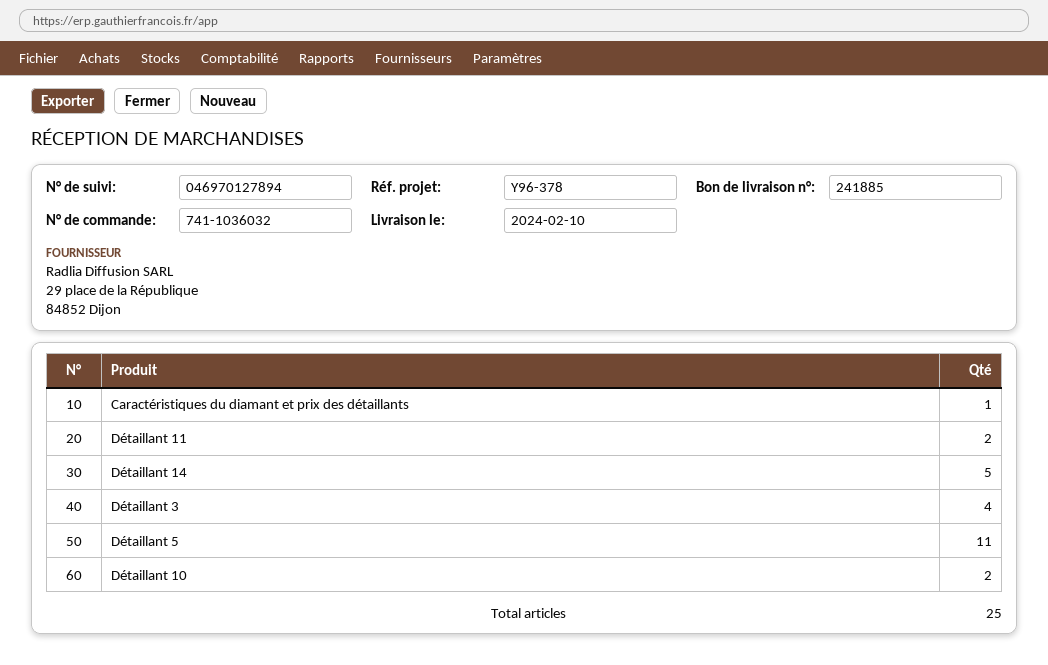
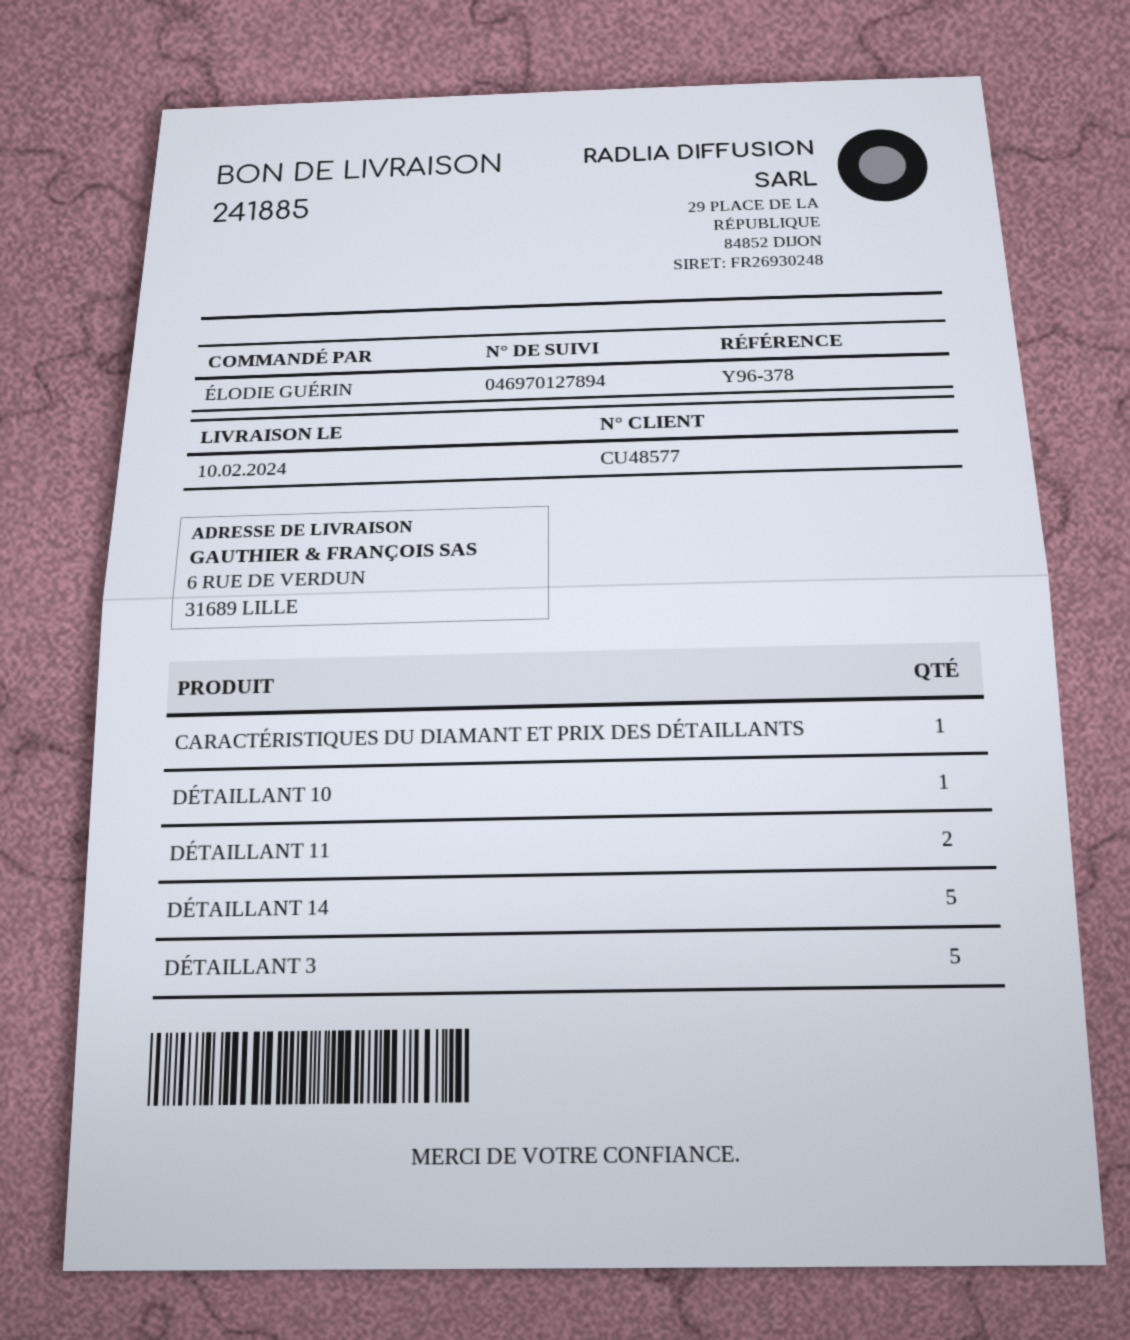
Détaillant 3: 4 -> 5
Détaillant 5: 11 -> none
Détaillant 10: 2 -> 1

